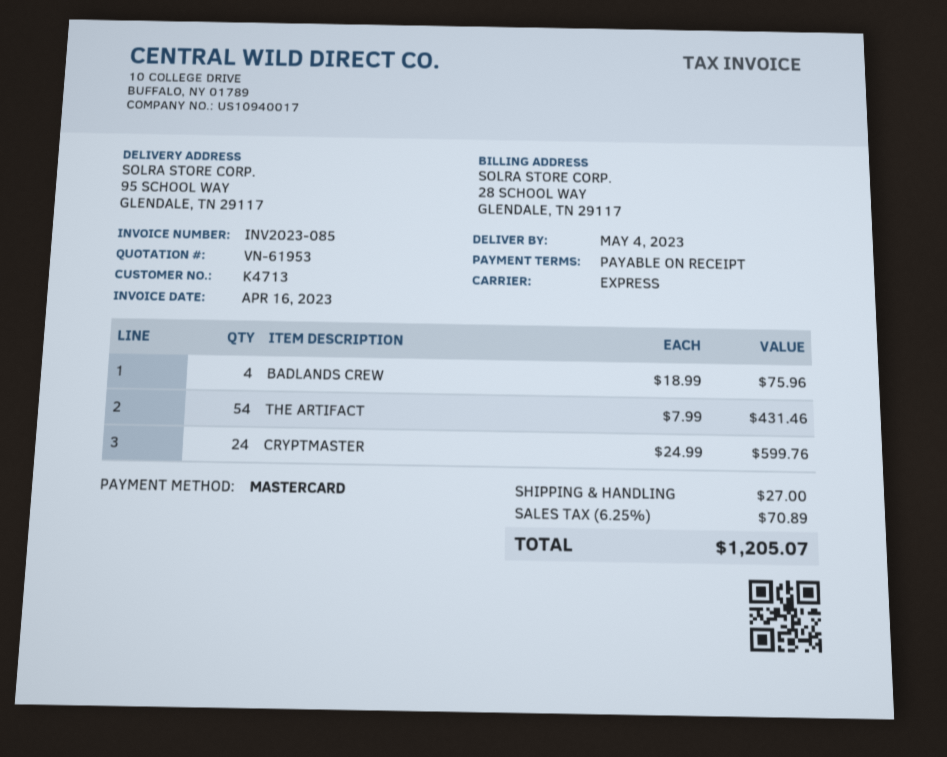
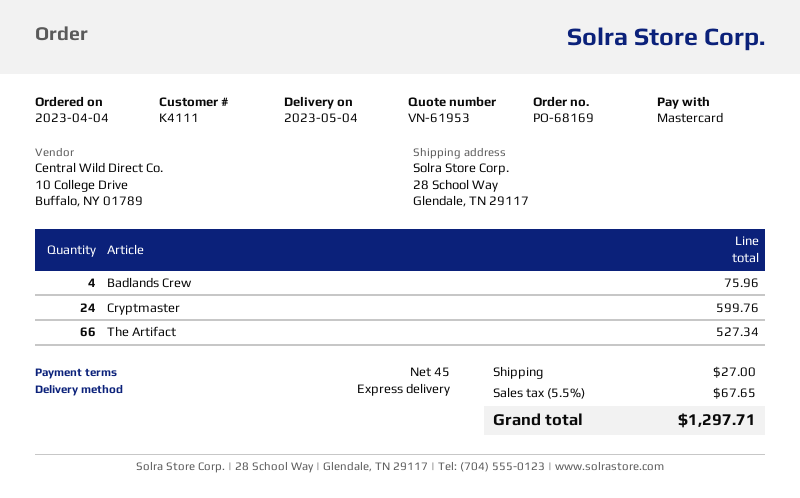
payment terms: on receipt -> 45 days
customer number: K4713 -> K4111
ship to: 95 SCHOOL WAY, GLENDALE, TN 29117 -> 28 School Way, Glendale, TN 29117
THE ARTIFACT: 54 for 431.46 -> 66 for 527.34
tax: 6.25% = 70.89 -> 5.5% = 67.65
total: 1205.07 -> 1297.71

